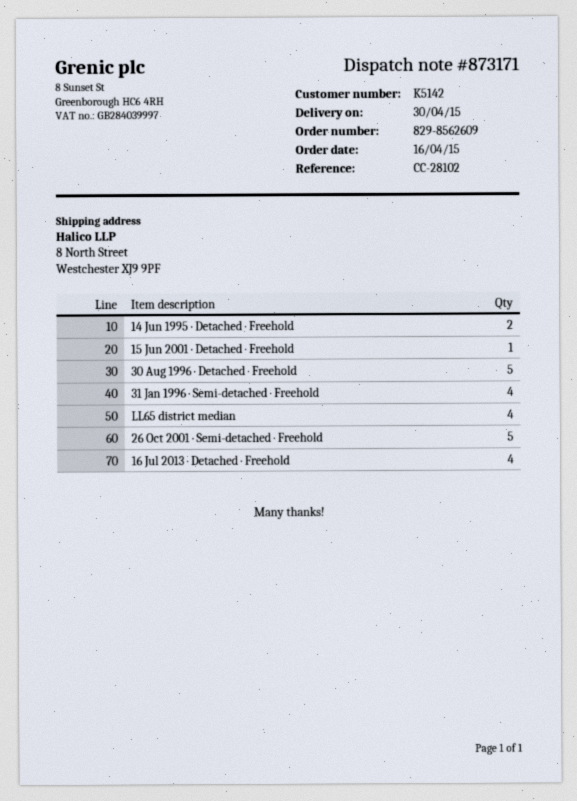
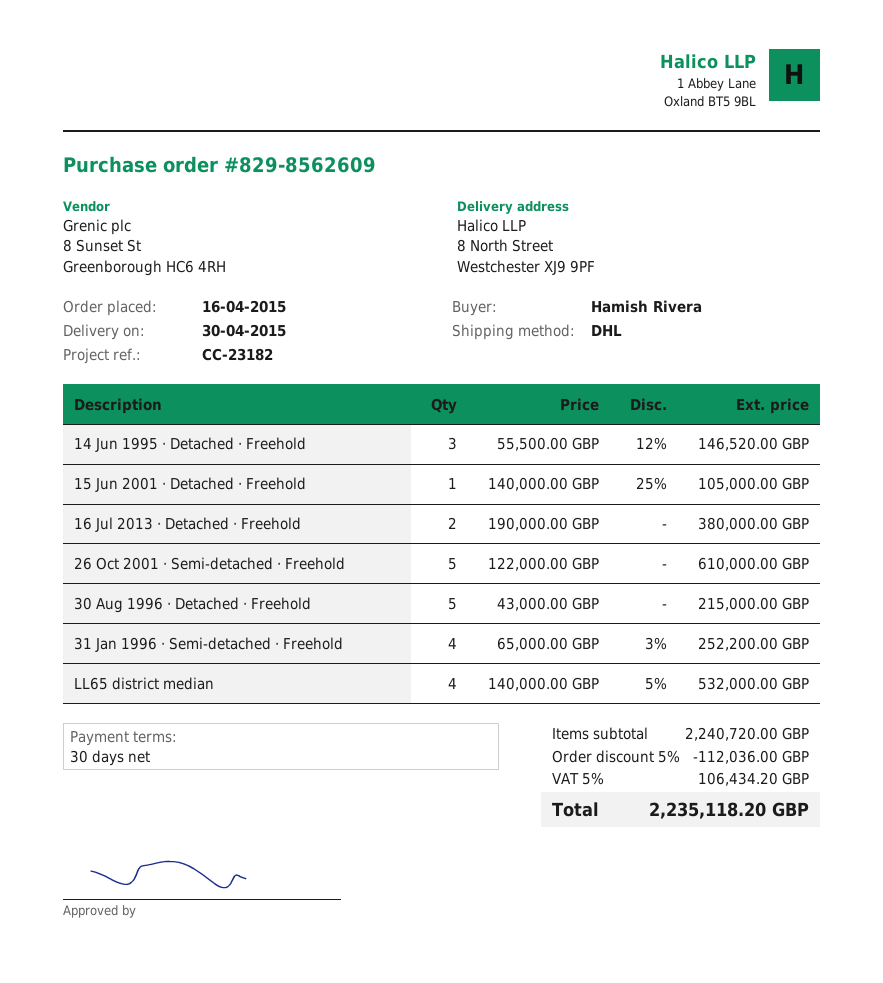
reference: CC-28102 -> CC-23182
14 Jun 1995 · Detached · Freehold: 2 -> 3
16 Jul 2013 · Detached · Freehold: 4 -> 2

